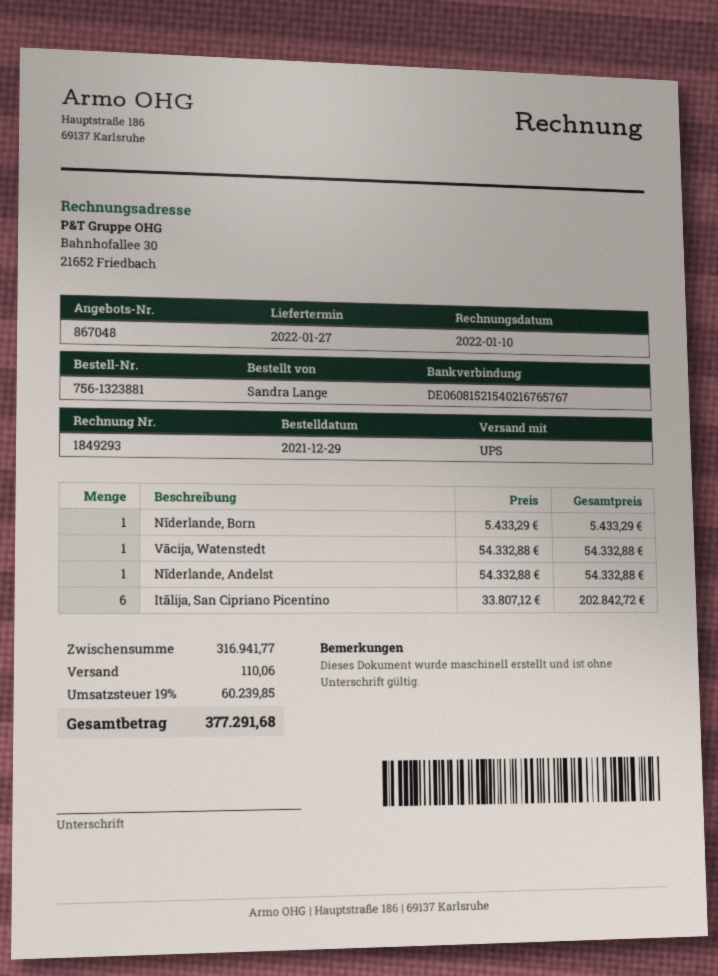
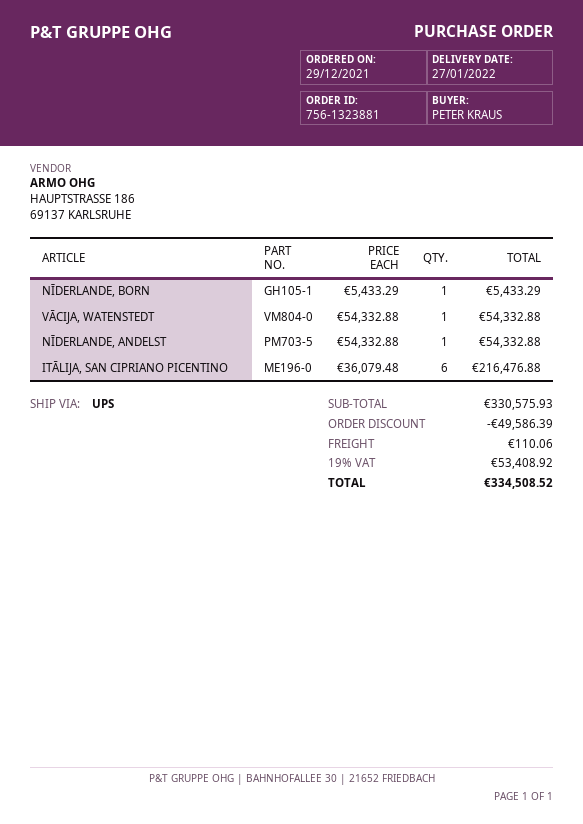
ordered by: Sandra Lange -> PETER KRAUS
Itālija, San Cipriano Picentino: 6 x 33807.12 = 202842.72 -> 6 x 36079.48 = 216476.88
subtotal: 316941.77 -> 330575.93
discount: none -> 49586.39
tax: 19% = 60239.85 -> 19% = 53408.92
total: 377291.68 -> 334508.52

